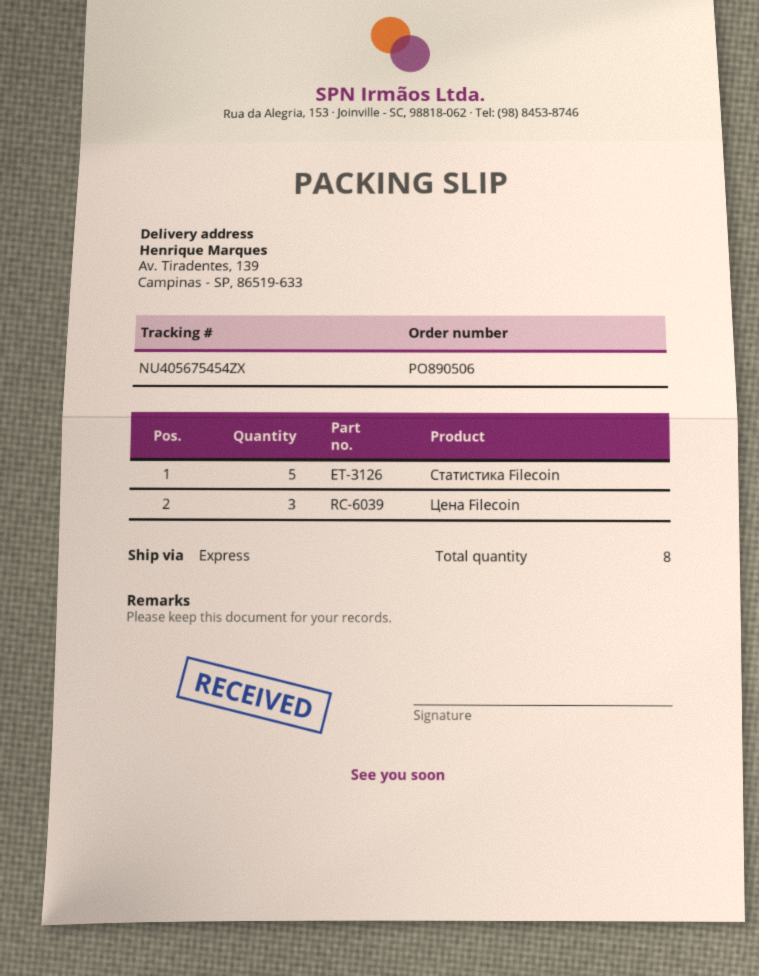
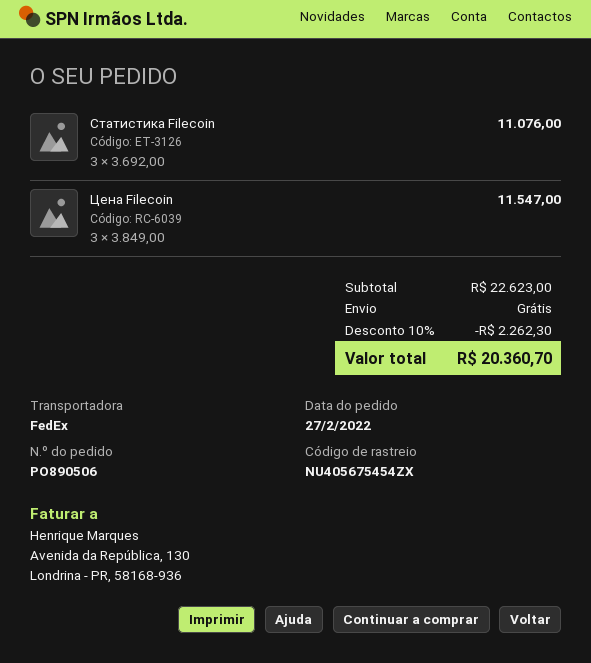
shipping method: express -> FedEx
Статистика Filecoin: 5 -> 3

